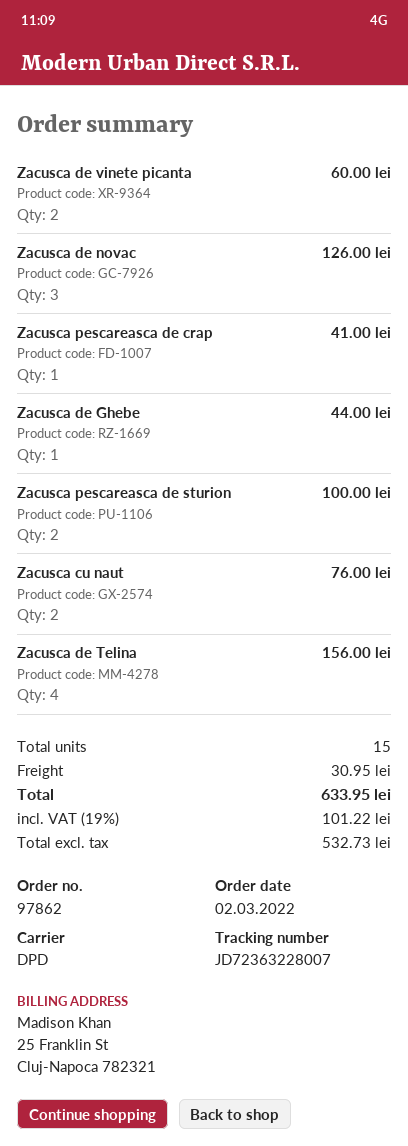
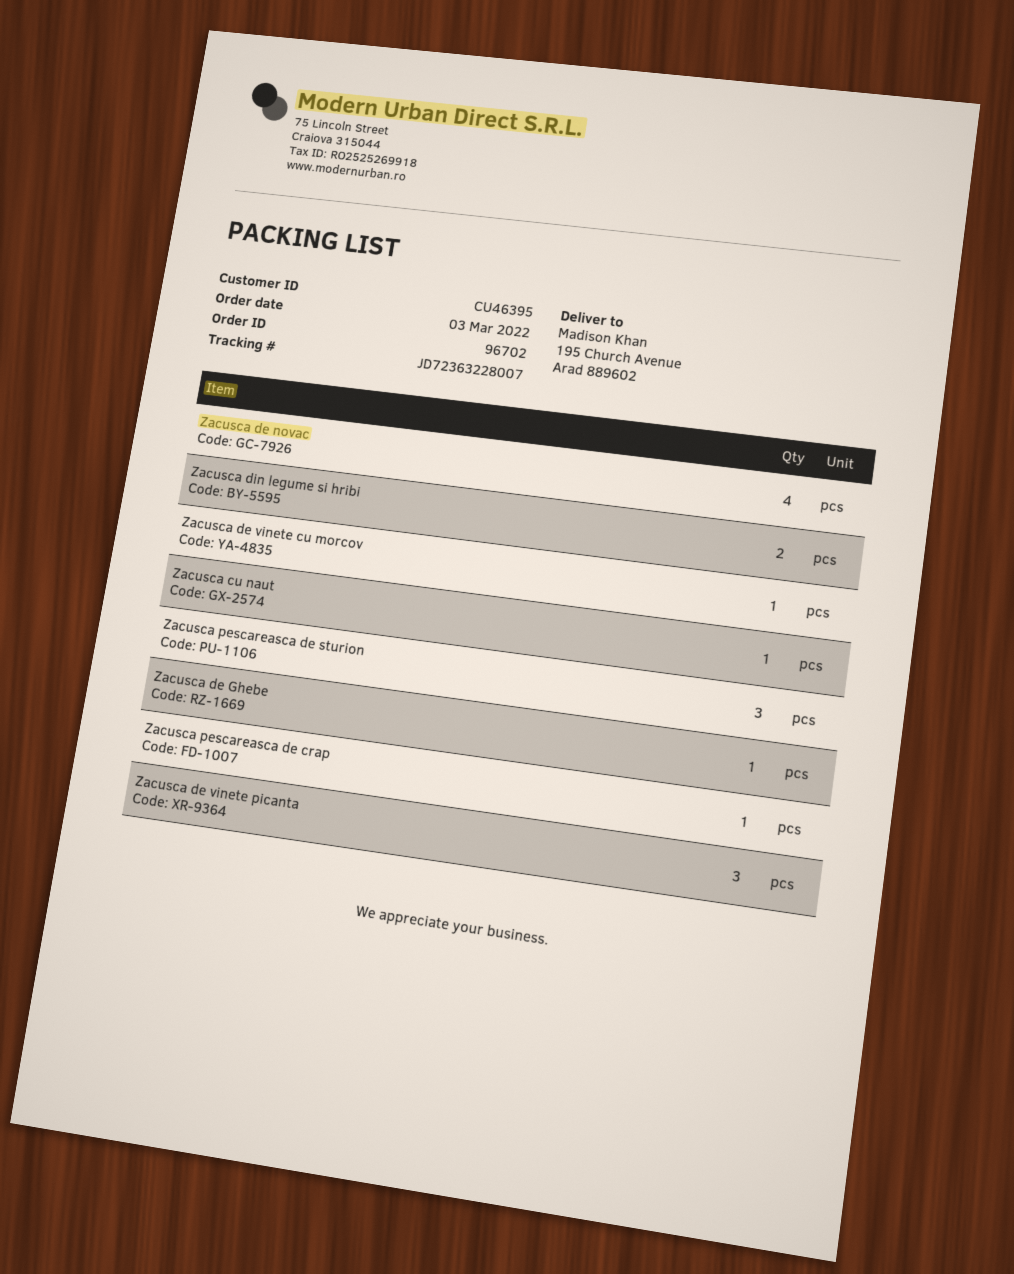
order number: 97862 -> 96702
order date: 2022-03-02 -> 2022-03-03
Zacusca de vinete picanta: 2 -> 3
Zacusca de novac: 3 -> 4
Zacusca pescareasca de sturion: 2 -> 3
Zacusca cu naut: 2 -> 1
Zacusca de Telina: 4 -> none
Zacusca din legume si hribi: none -> 2
Zacusca de vinete cu morcov: none -> 1

